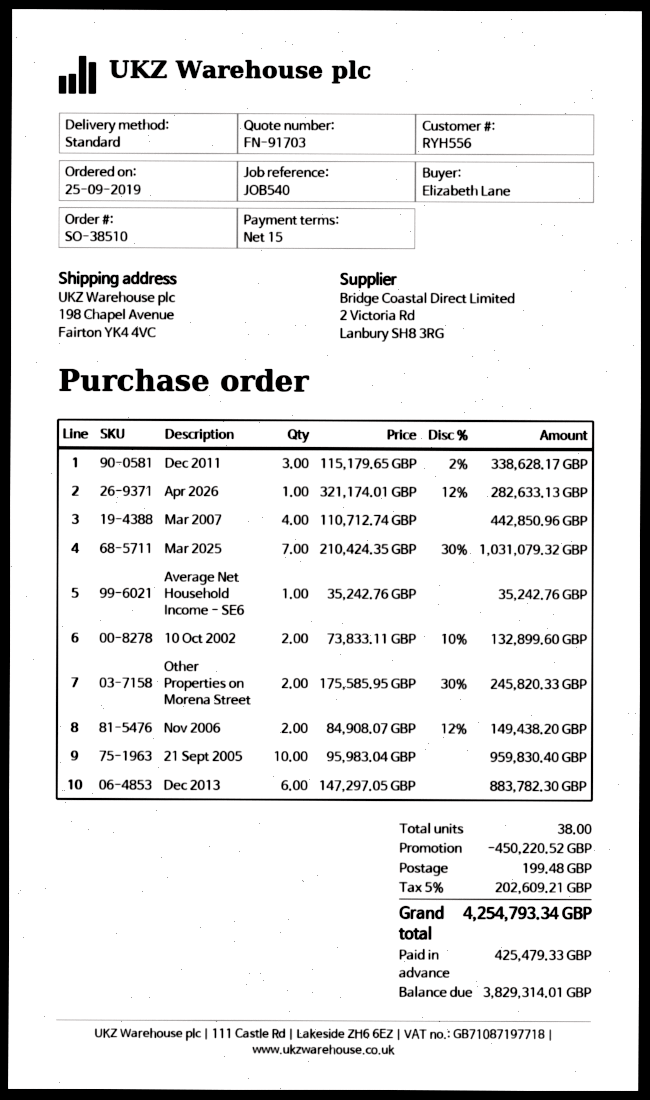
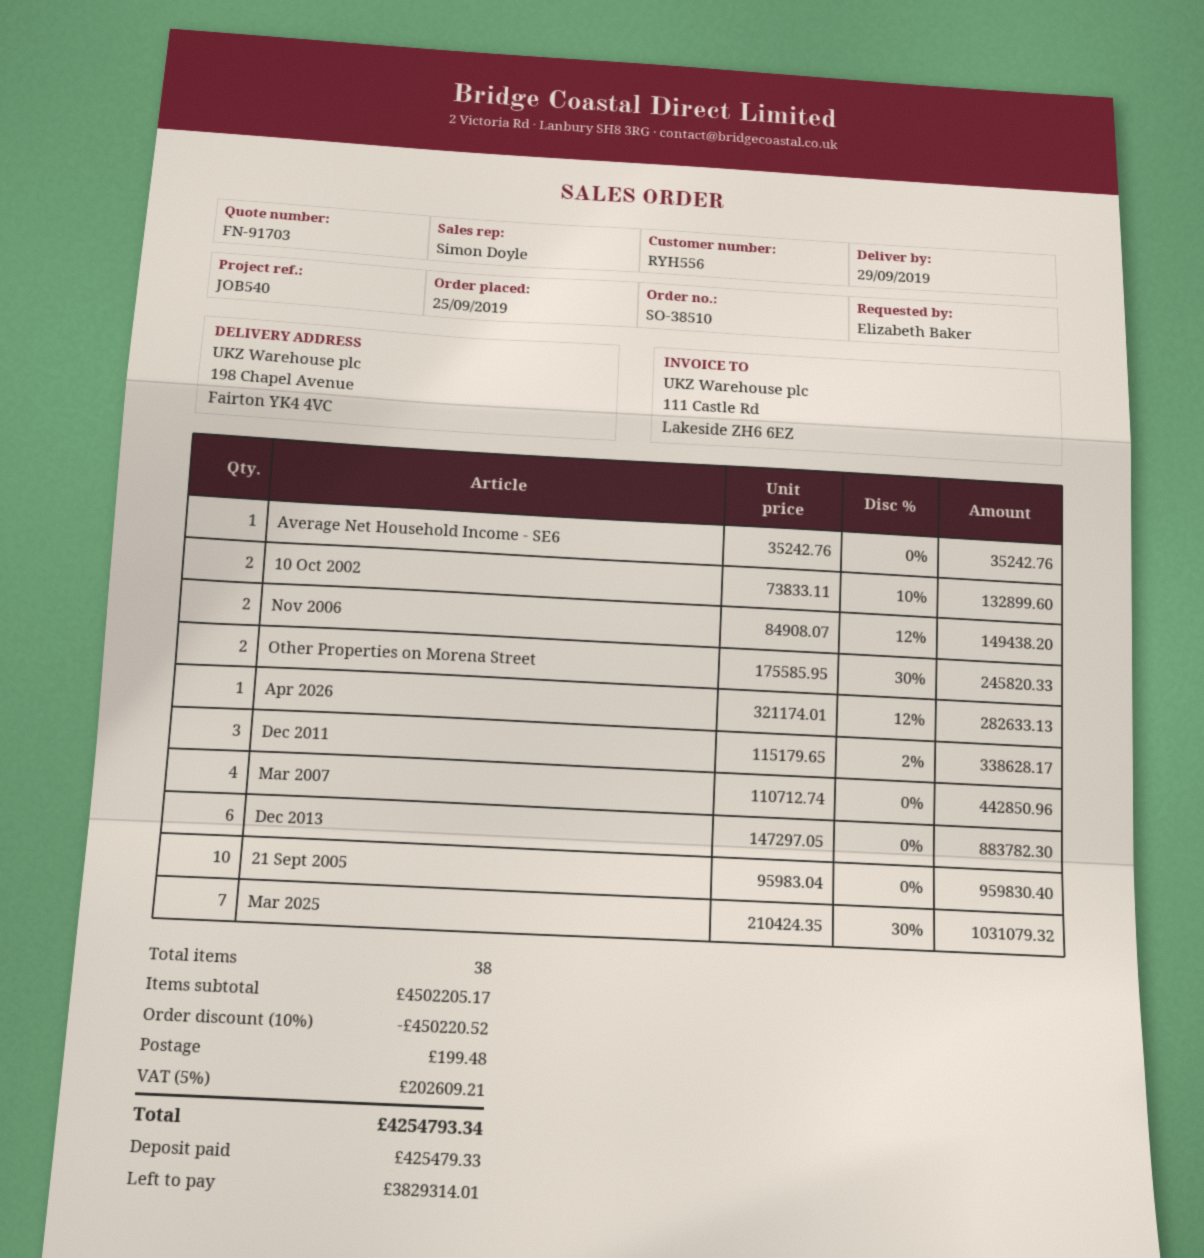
ordered by: Elizabeth Lane -> Elizabeth Baker

